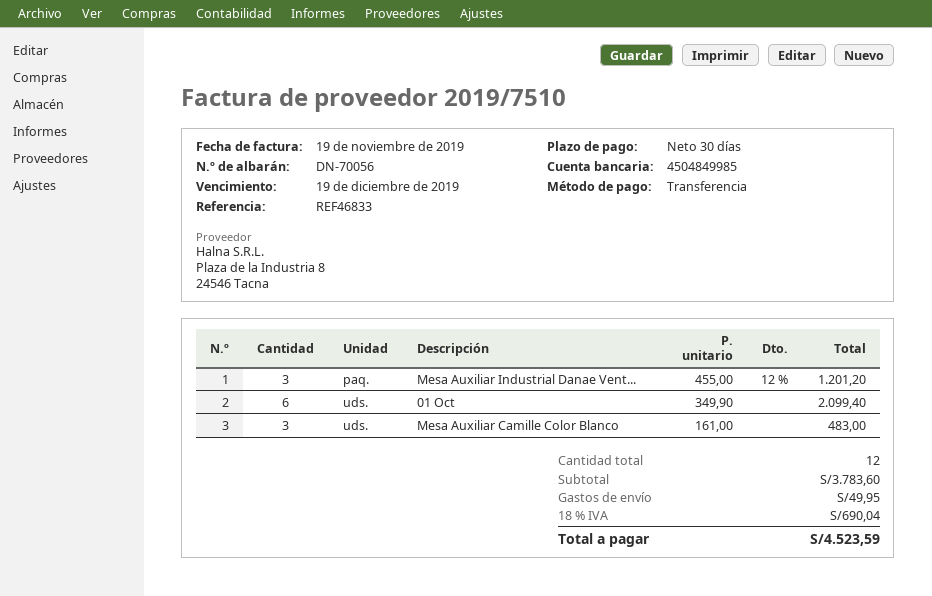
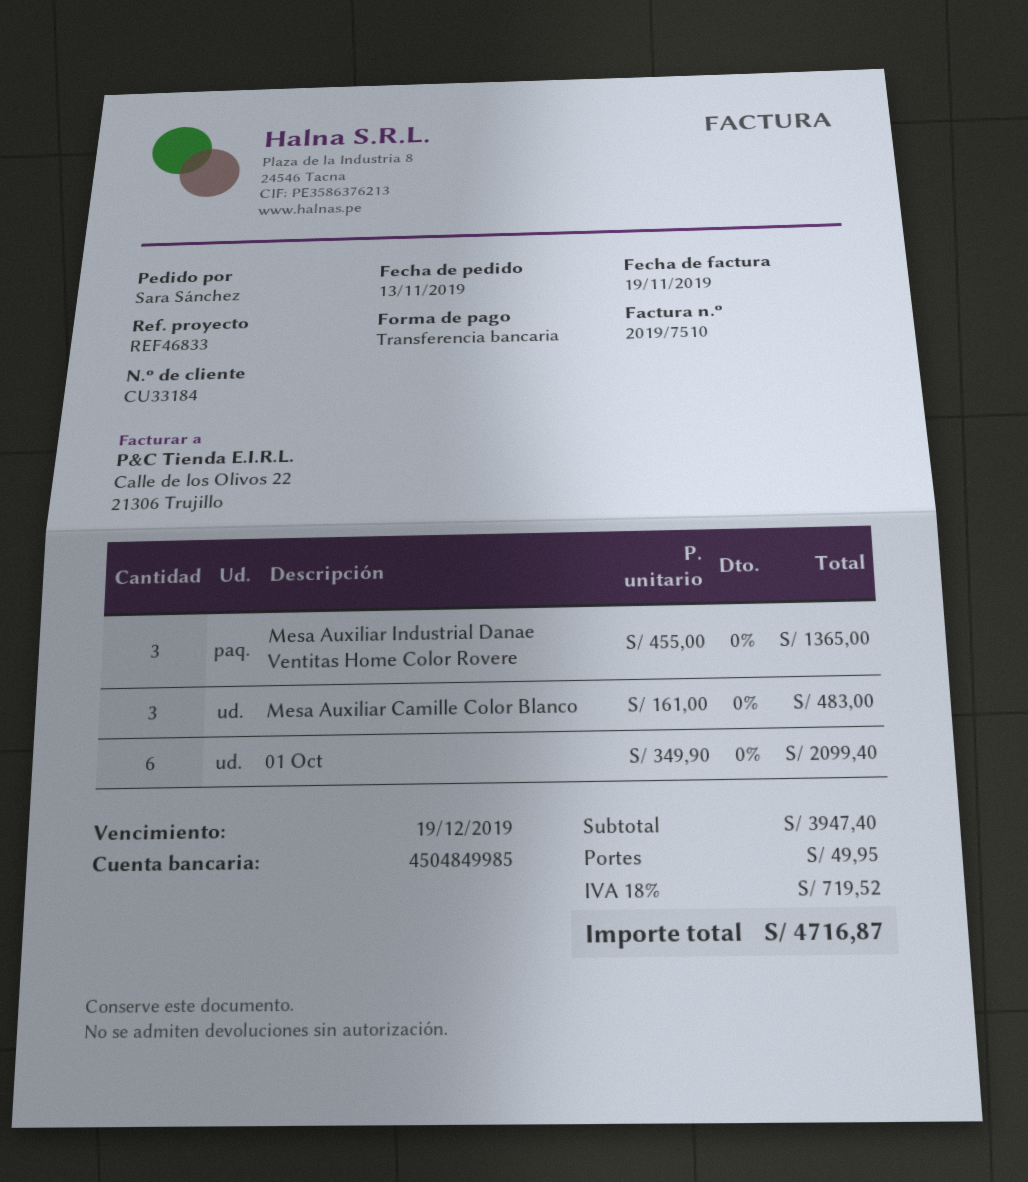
Mesa Auxiliar Industrial Danae Vent...: 3 x 455.00 - 12% = 1201.20 -> 3 x 455.00 = 1365.00
subtotal: 3783.60 -> 3947.40
tax: 18% = 690.04 -> 18% = 719.52
total: 4523.59 -> 4716.87

